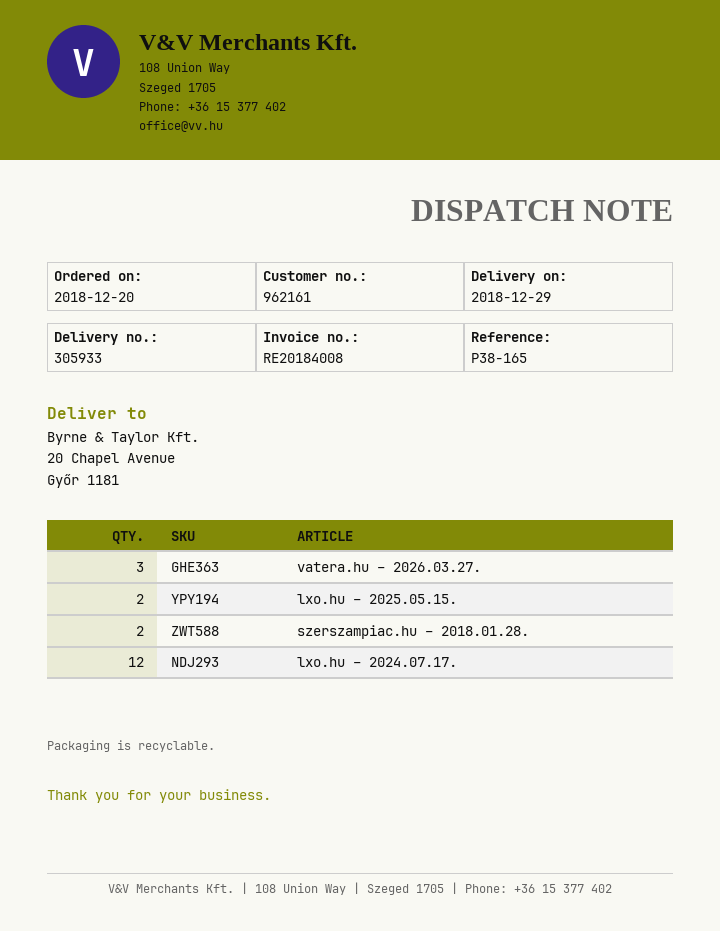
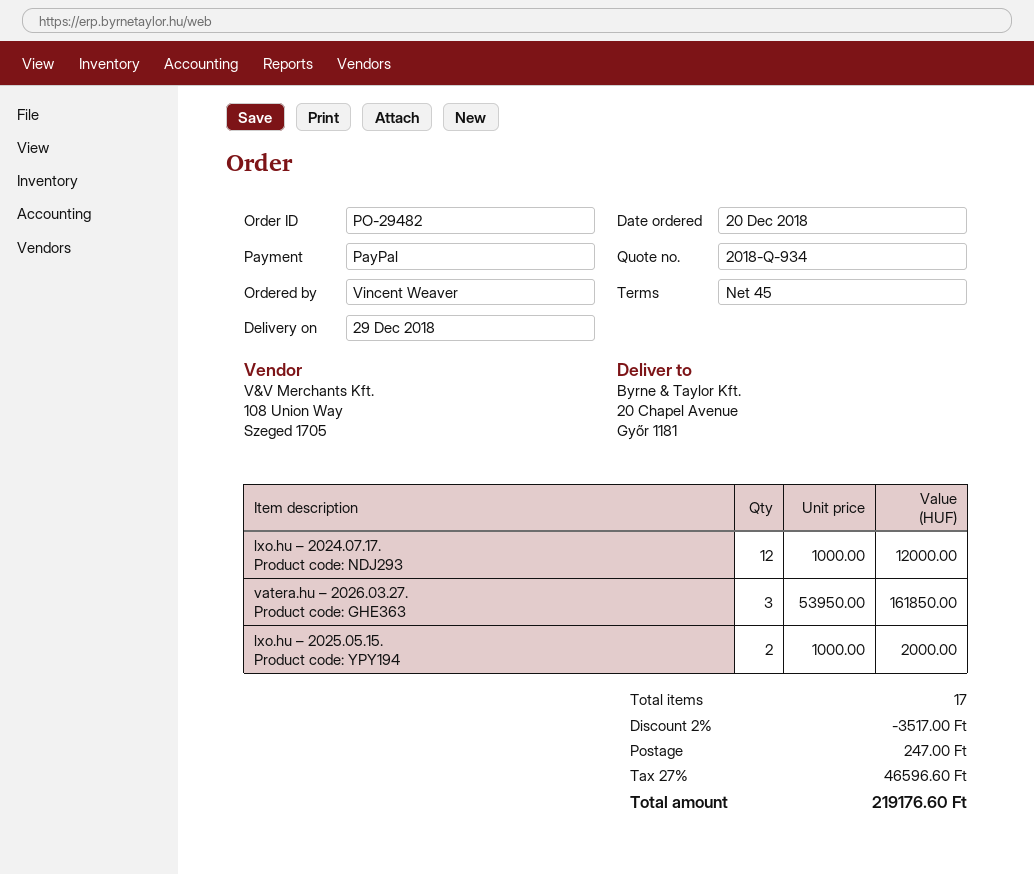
szerszampiac.hu – 2018.01.28.: 2 -> none

